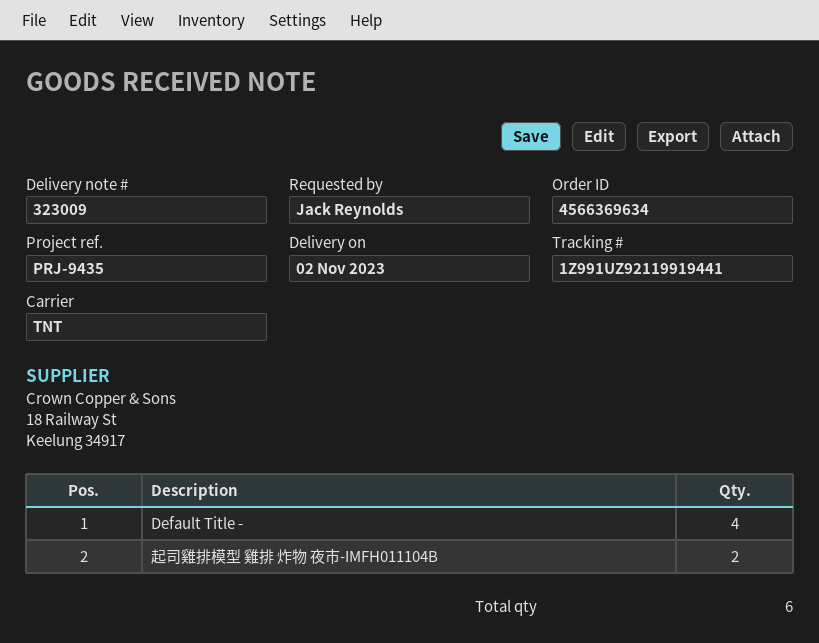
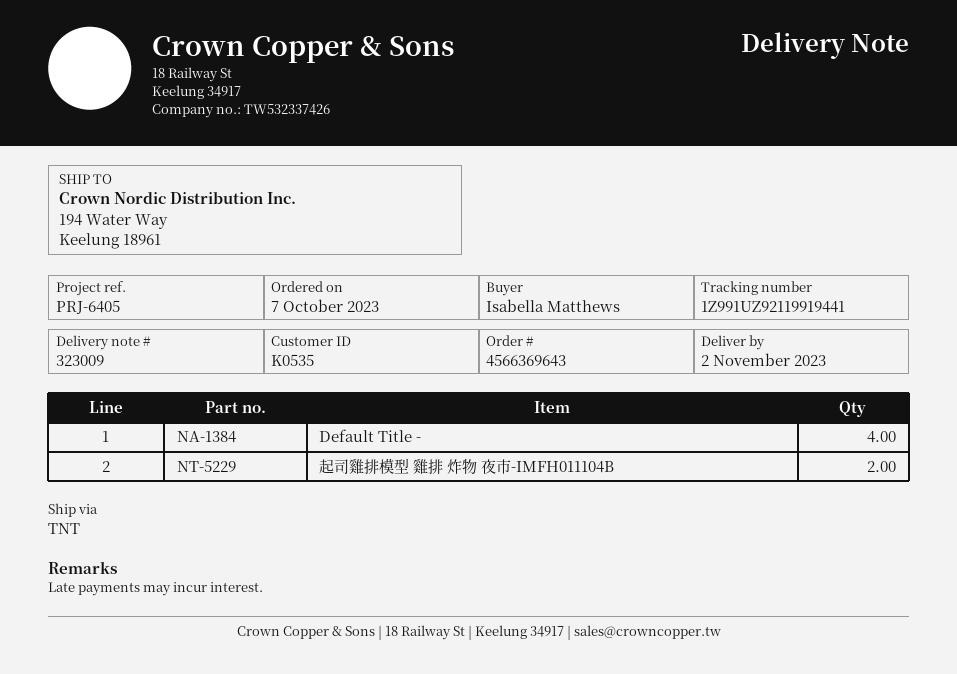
order number: 4566369634 -> 4566369643
reference: PRJ-9435 -> PRJ-6405
ordered by: Jack Reynolds -> Isabella Matthews

